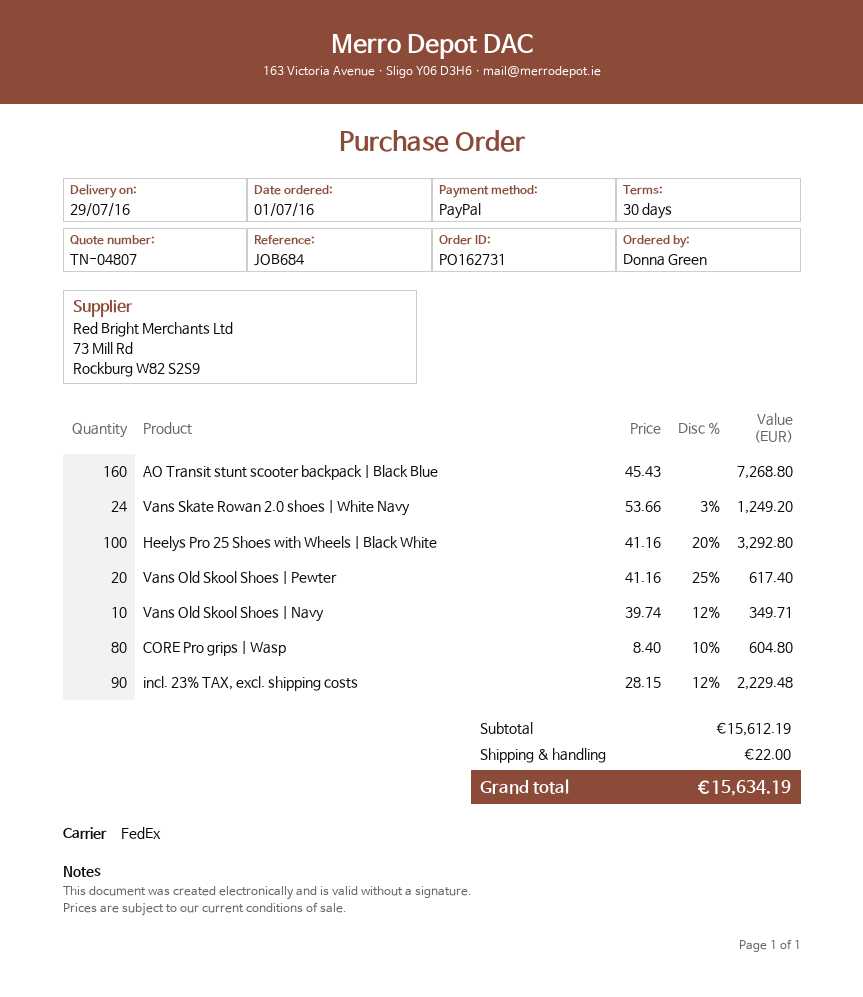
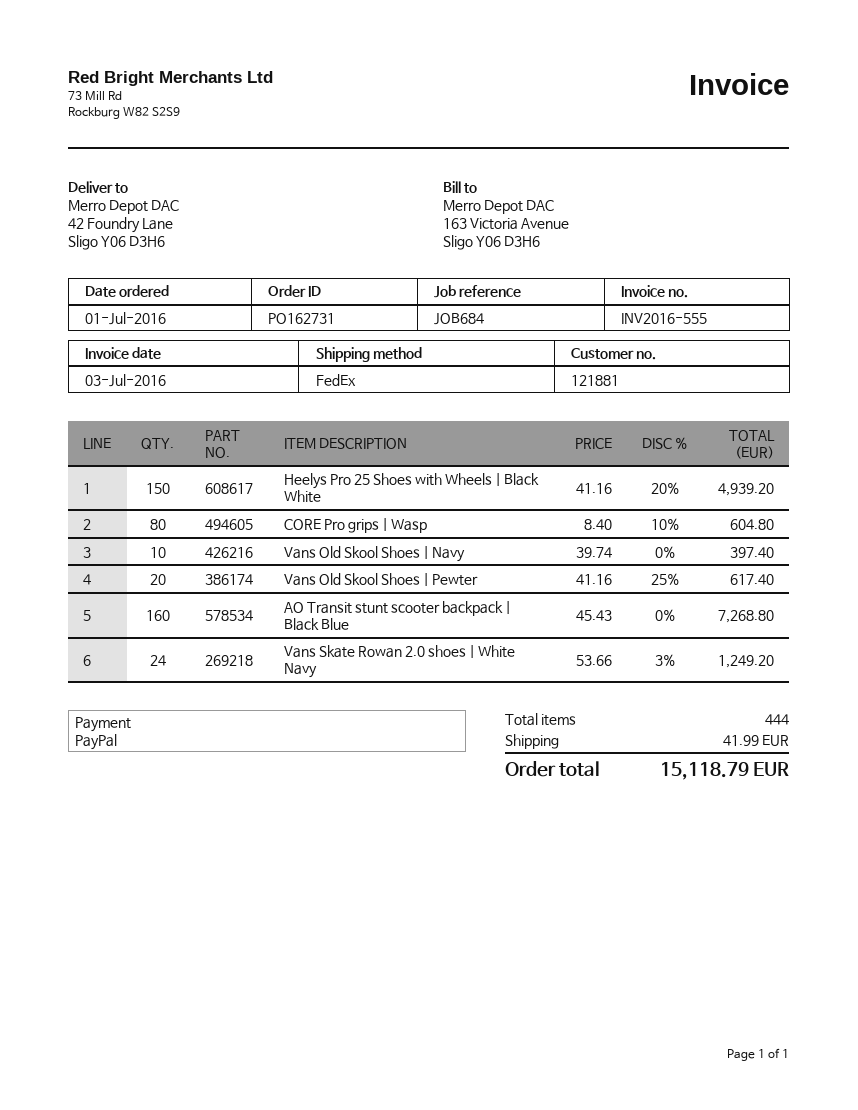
Heelys Pro 25 Shoes with Wheels | Black White: 100 x 41.16 - 20% = 3292.80 -> 150 x 41.16 - 20% = 4939.20
Vans Old Skool Shoes | Navy: 10 x 39.74 - 12% = 349.71 -> 10 x 39.74 = 397.40
incl. 23% TAX, excl. shipping costs: 90 x 28.15 - 12% = 2229.48 -> none
shipping: 22.00 -> 41.99
total: 15634.19 -> 15118.79

